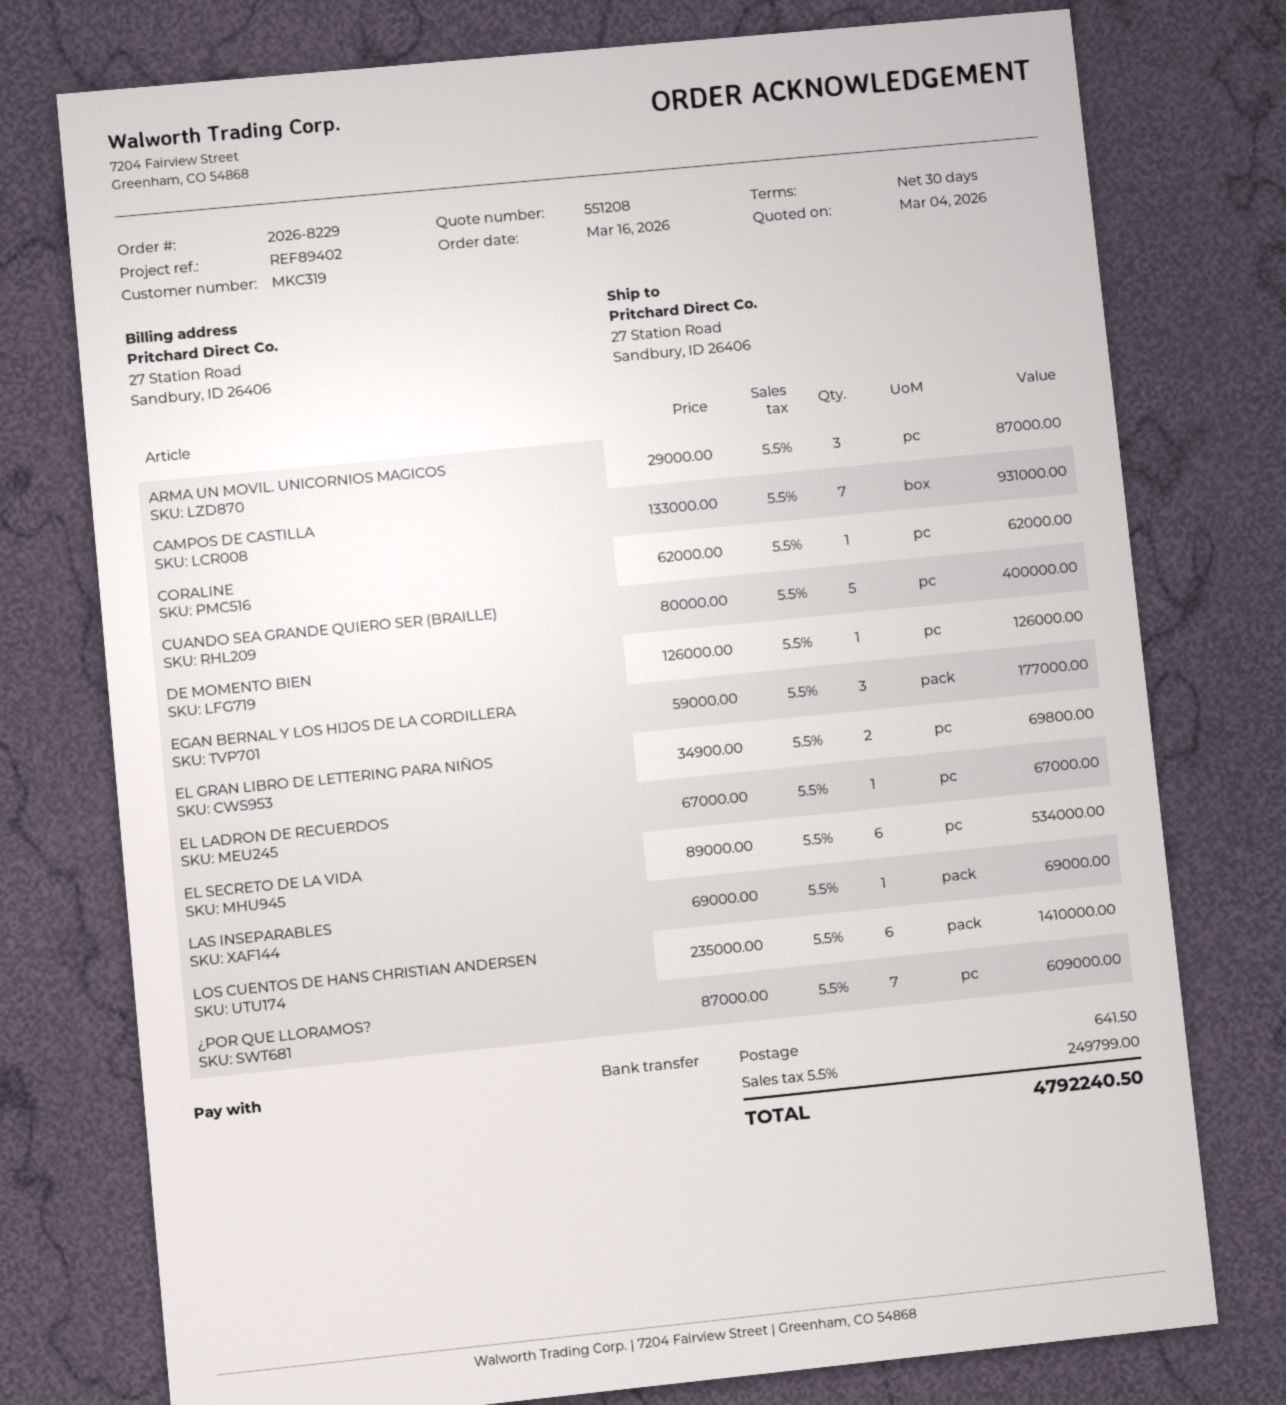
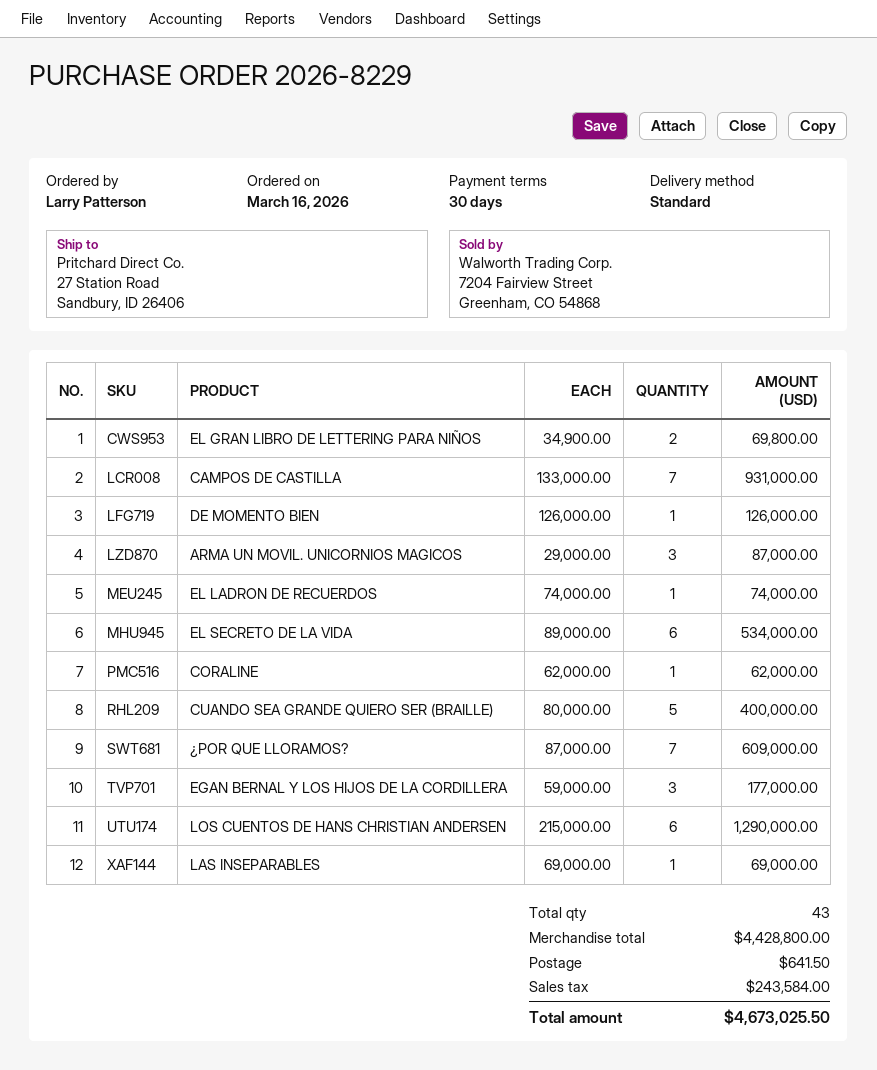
EL LADRON DE RECUERDOS: 1 x 67000.00 = 67000.00 -> 1 x 74000.00 = 74000.00
LOS CUENTOS DE HANS CHRISTIAN ANDERSEN: 6 x 235000.00 = 1410000.00 -> 6 x 215000.00 = 1290000.00
tax: 249799.00 -> 243584.00
total: 4792240.50 -> 4673025.50

